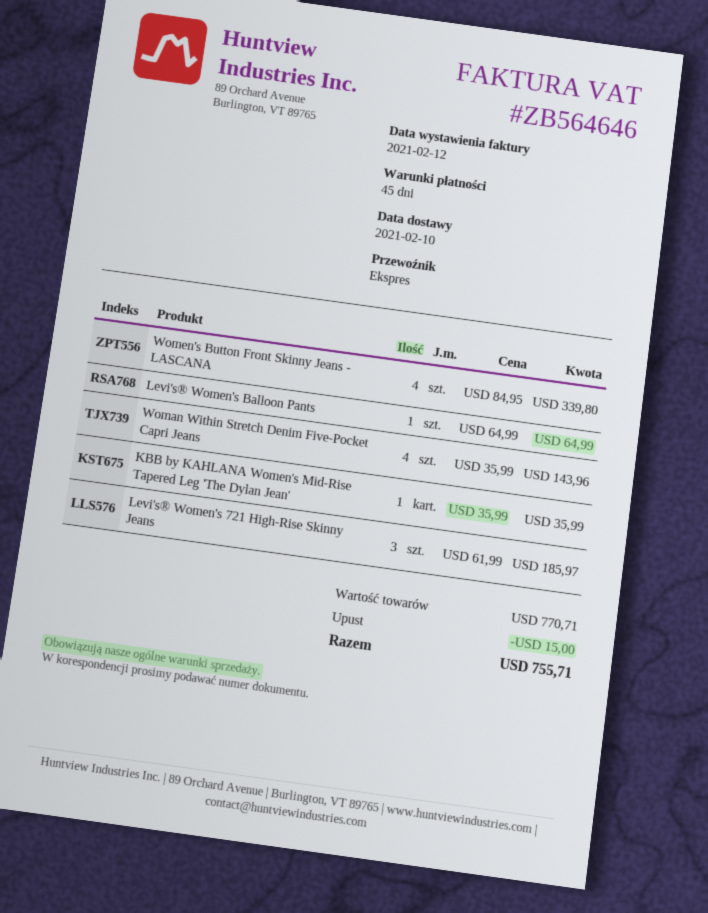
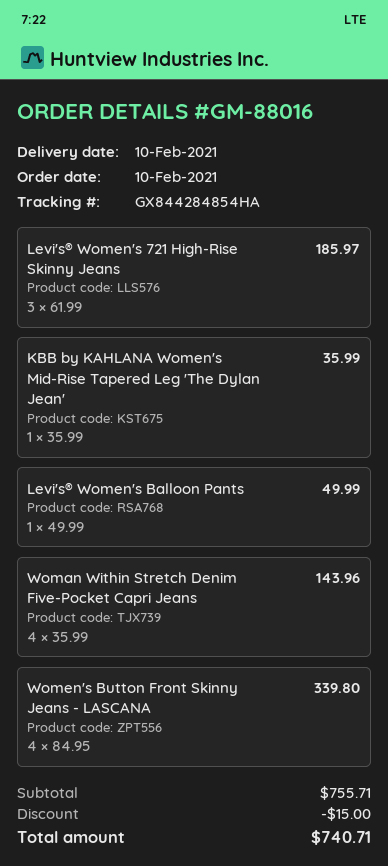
Levi's® Women's Balloon Pants: 1 x 64.99 = 64.99 -> 1 x 49.99 = 49.99
subtotal: 770.71 -> 755.71
total: 755.71 -> 740.71

